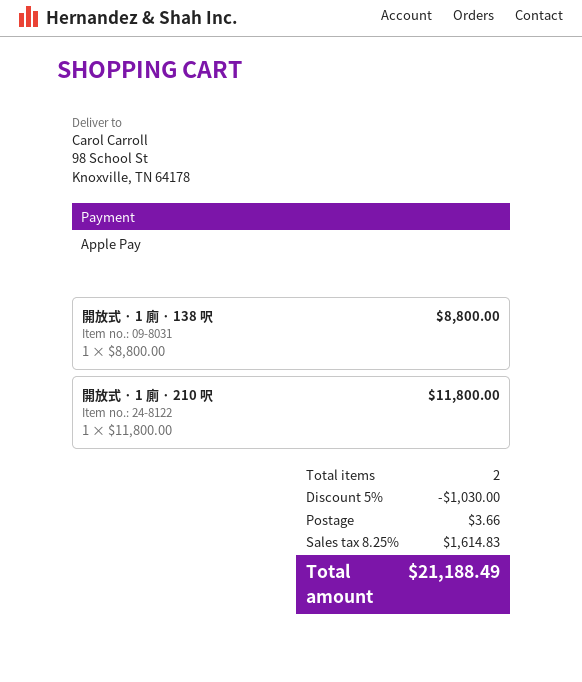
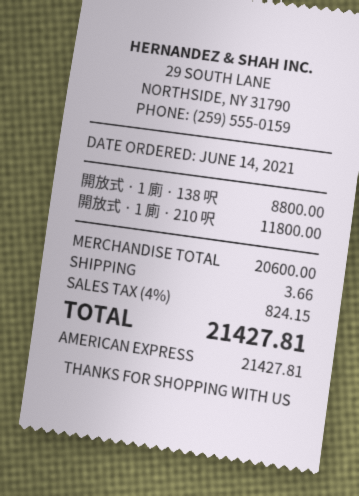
payment method: Apple Pay -> American Express
discount: 5% = 1030.00 -> none
tax: 8.25% = 1614.83 -> 4% = 824.15
total: 21188.49 -> 21427.81

